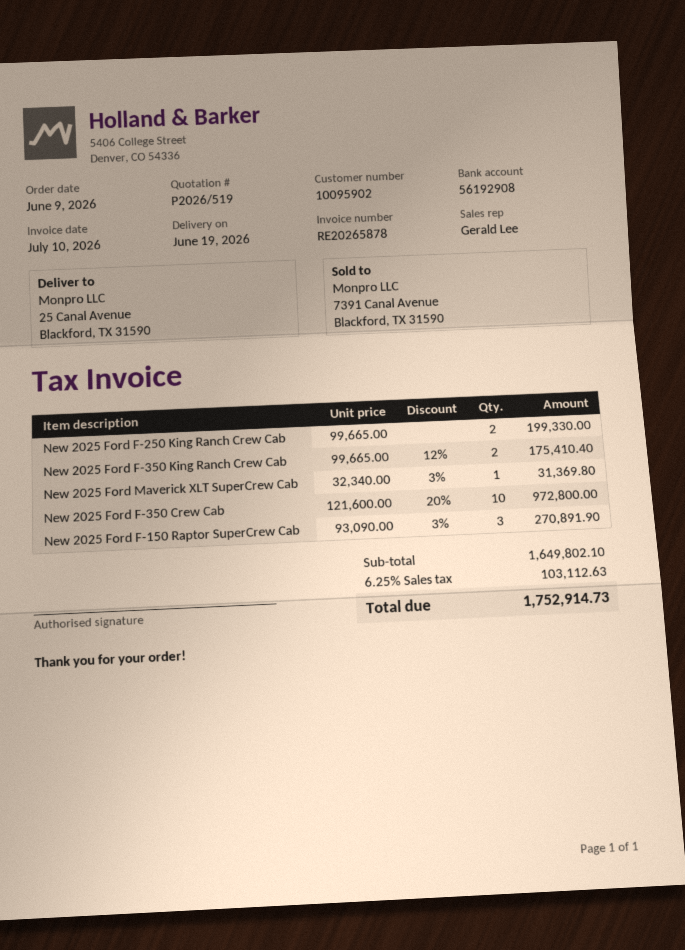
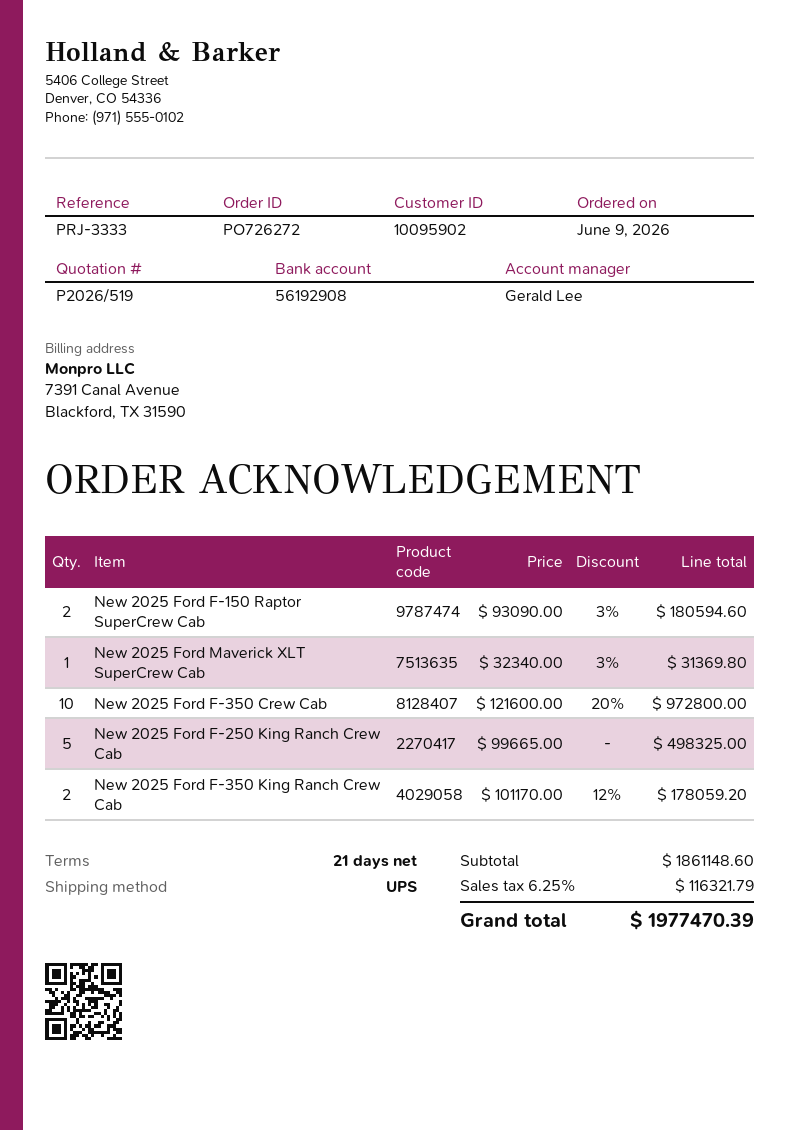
New 2025 Ford F-250 King Ranch Crew Cab: 2 x 99665.00 = 199330.00 -> 5 x 99665.00 = 498325.00
New 2025 Ford F-350 King Ranch Crew Cab: 2 x 99665.00 - 12% = 175410.40 -> 2 x 101170.00 - 12% = 178059.20
New 2025 Ford F-150 Raptor SuperCrew Cab: 3 x 93090.00 - 3% = 270891.90 -> 2 x 93090.00 - 3% = 180594.60
subtotal: 1649802.10 -> 1861148.60
tax: 6.25% = 103112.63 -> 6.25% = 116321.79
total: 1752914.73 -> 1977470.39

